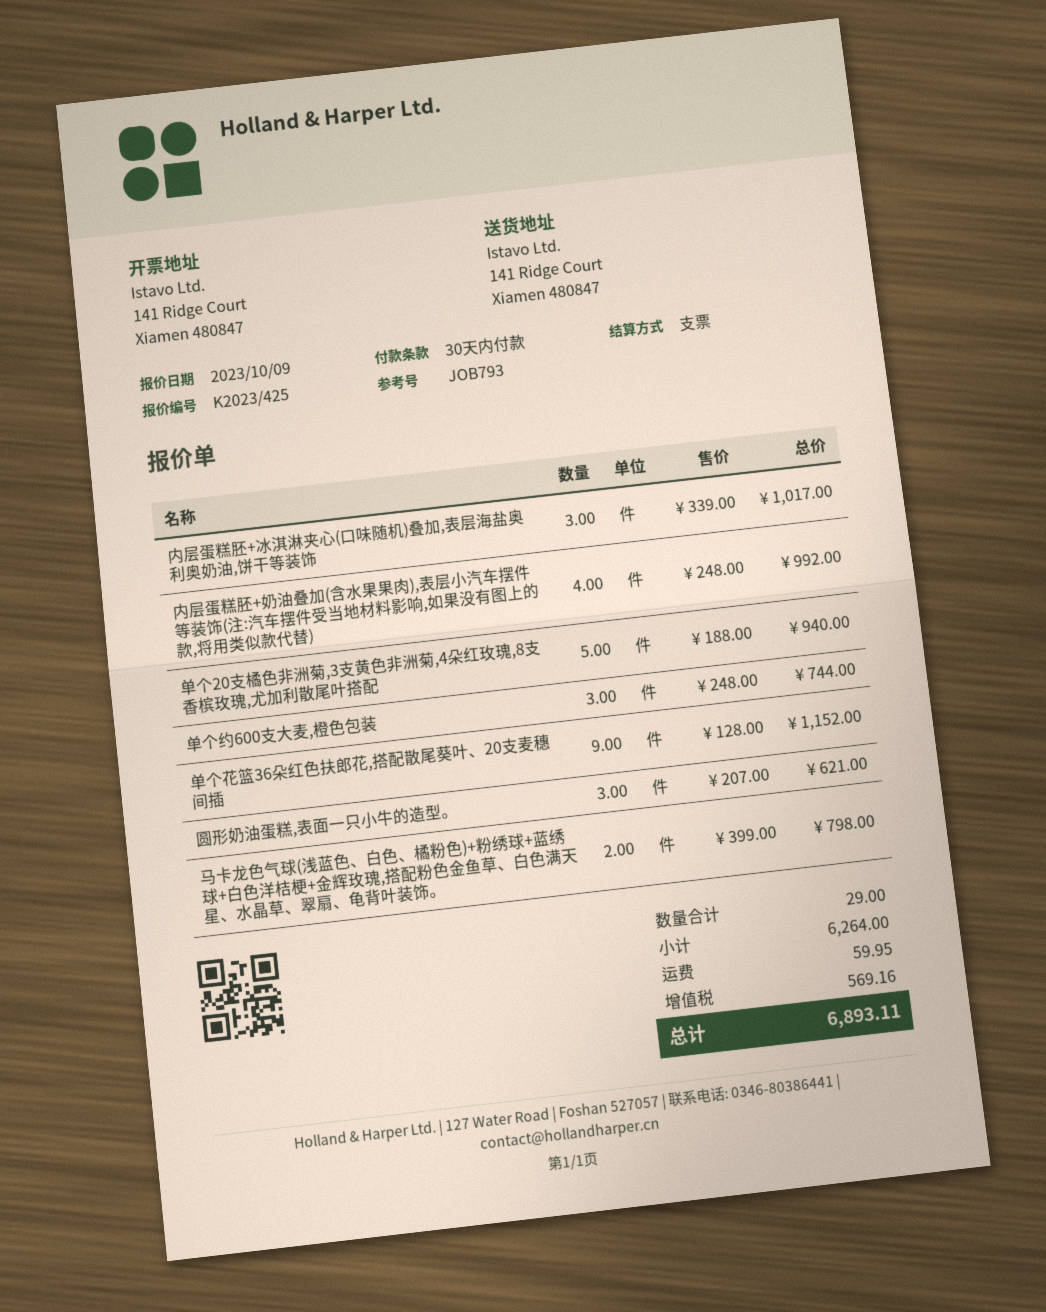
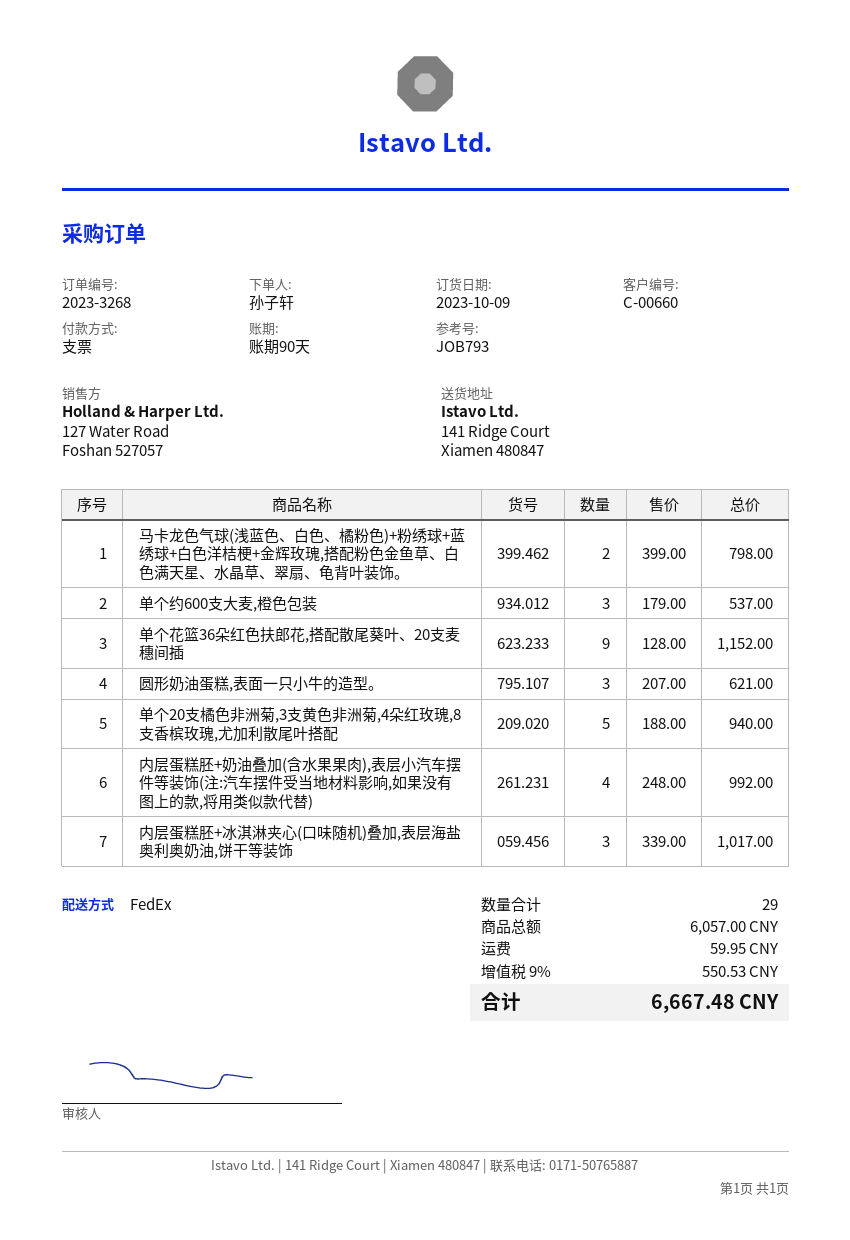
payment terms: 30 days -> 90 days
单个约600支大麦,橙色包装: 3 x 248.00 = 744.00 -> 3 x 179.00 = 537.00
subtotal: 6264.00 -> 6057.00
tax: 569.16 -> 550.53
total: 6893.11 -> 6667.48

